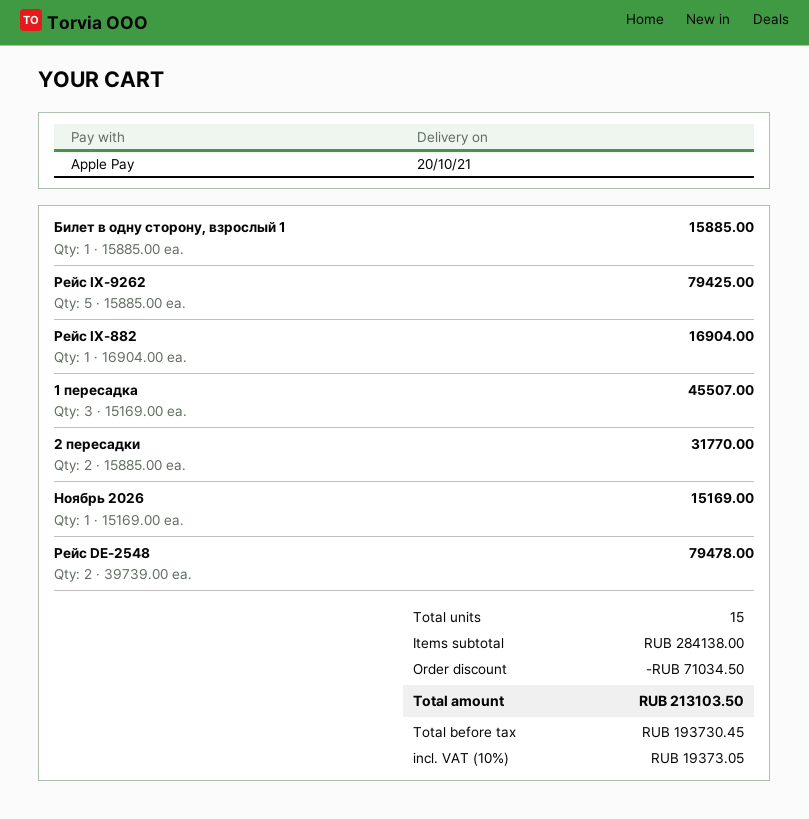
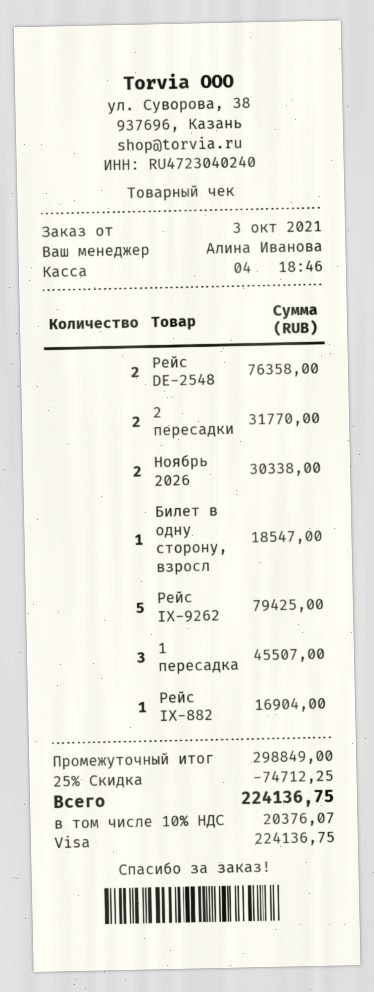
payment method: Apple Pay -> Visa
Билет в одну сторону, взрослый 1: 1 for 15885.00 -> 1 for 18547.00
Ноябрь 2026: 1 for 15169.00 -> 2 for 30338.00
Рейс DE-2548: 2 for 79478.00 -> 2 for 76358.00
subtotal: 284138.00 -> 298849.00
discount: 71034.50 -> 74712.25
tax: 10% = 19373.05 -> 10% = 20376.07
total: 213103.50 -> 224136.75

